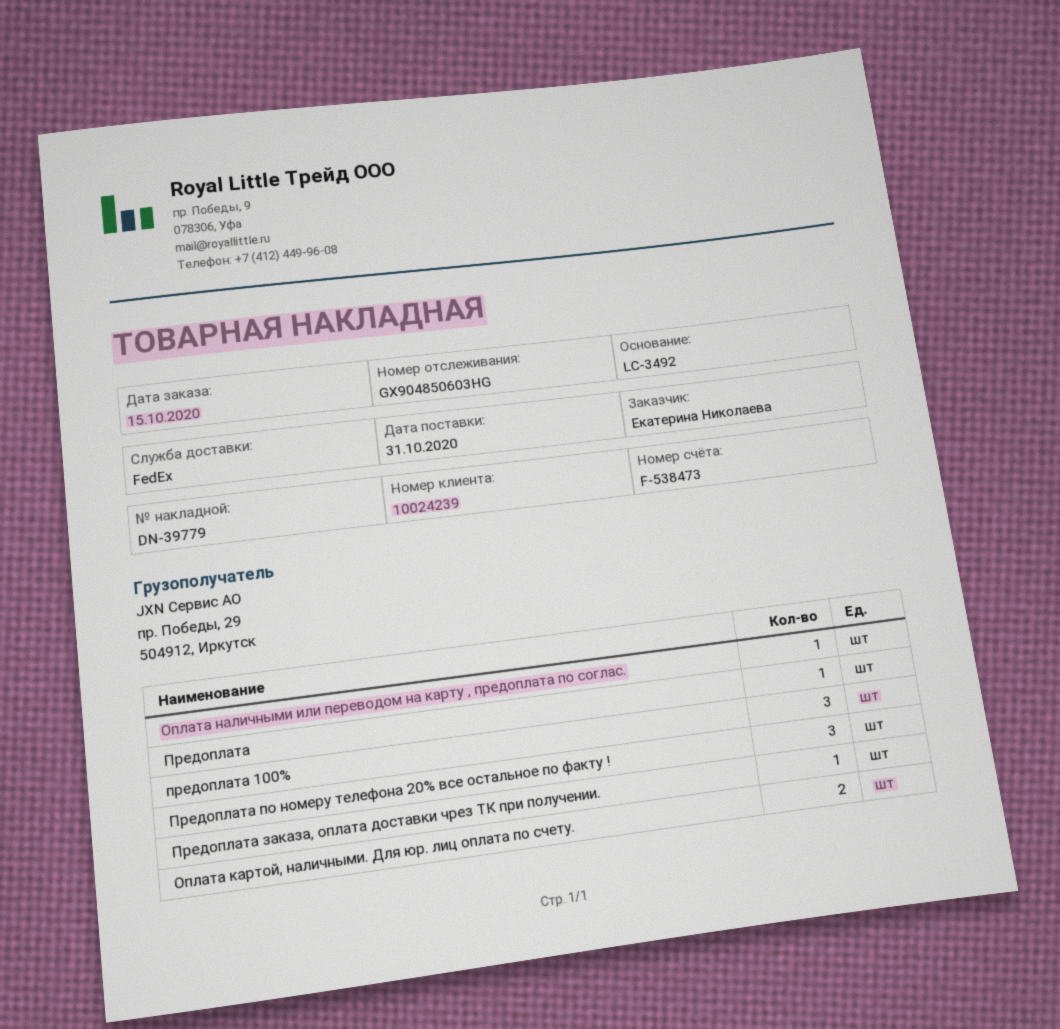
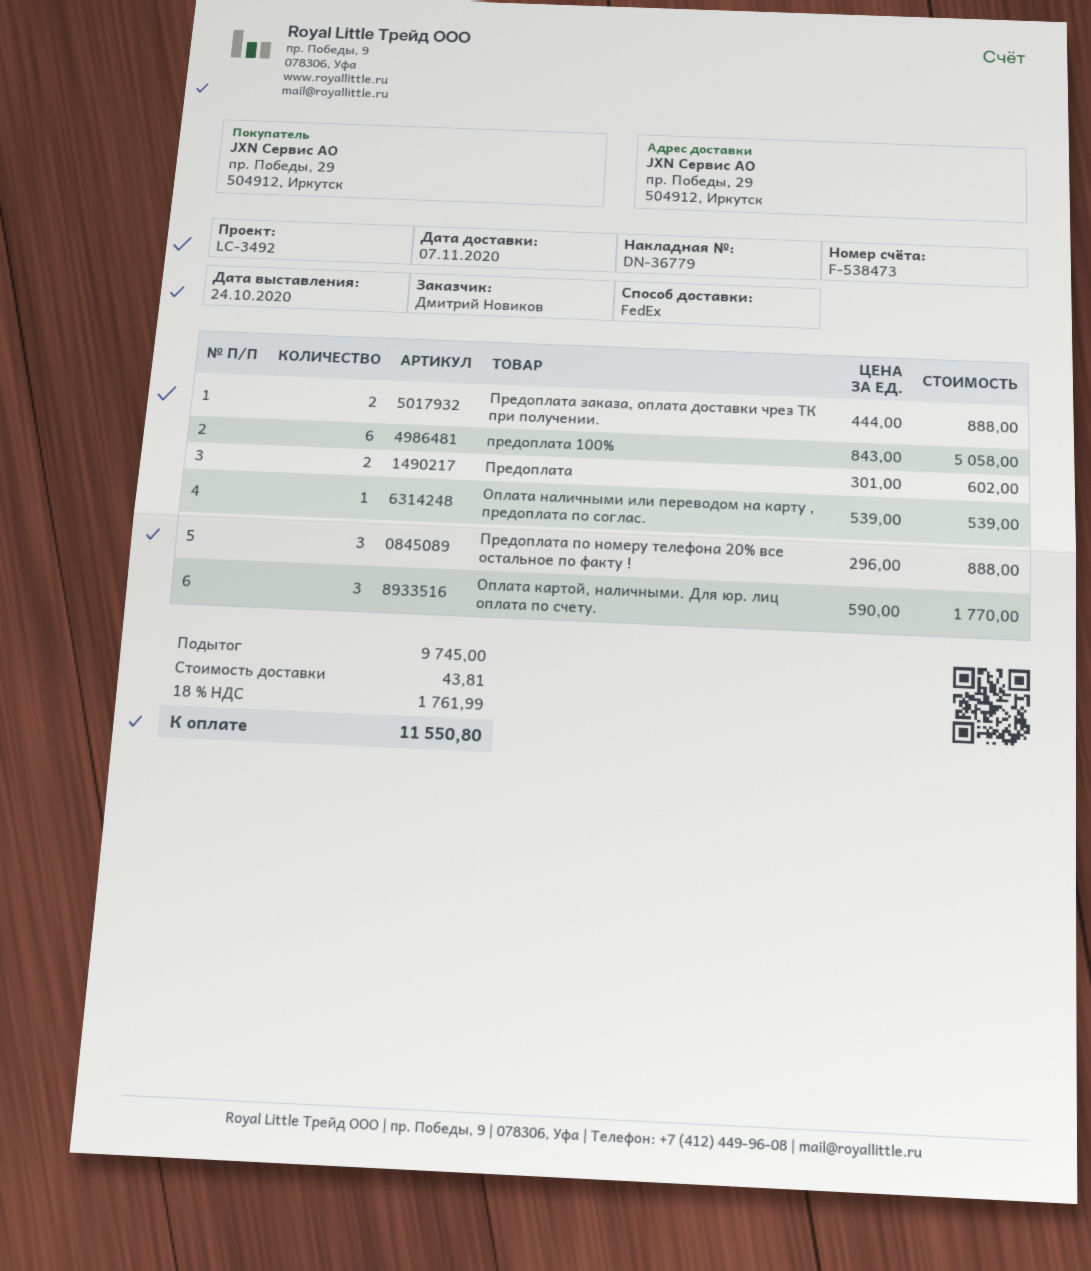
delivery note number: DN-39779 -> DN-36779
delivery date: 2020-10-31 -> 2020-11-07
ordered by: Екатерина Николаева -> Дмитрий Новиков
Предоплата: 1 -> 2
предоплата 100%: 3 -> 6
Предоплата заказа, оплата доставки чрез ТК при получении.: 1 -> 2
Оплата картой, наличными. Для юр. лиц оплата по счету.: 2 -> 3

